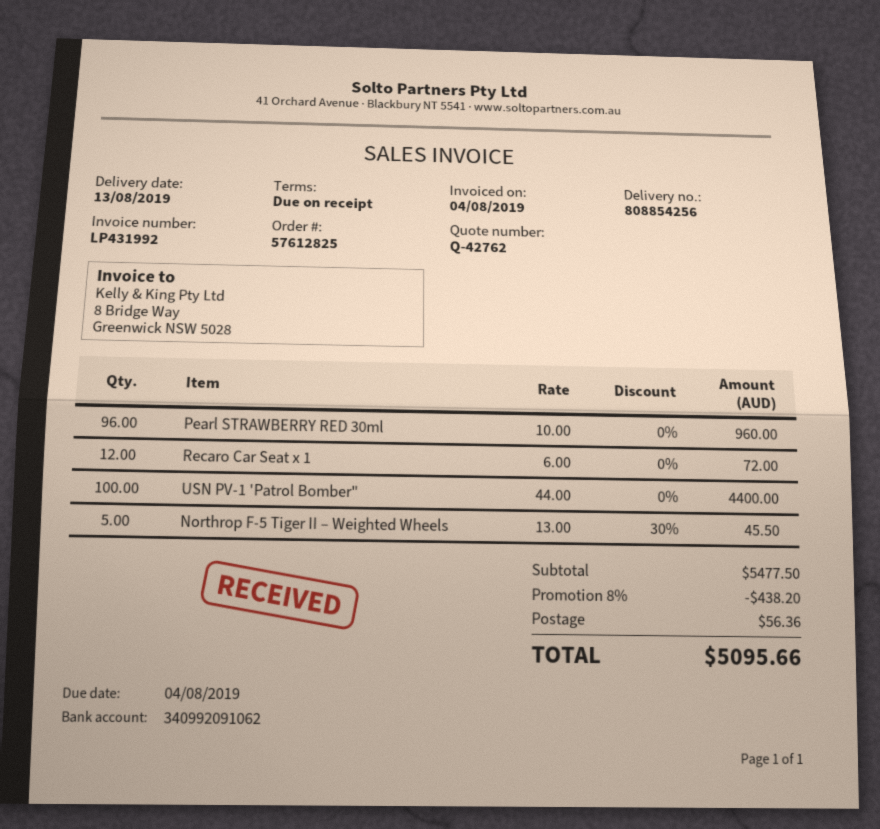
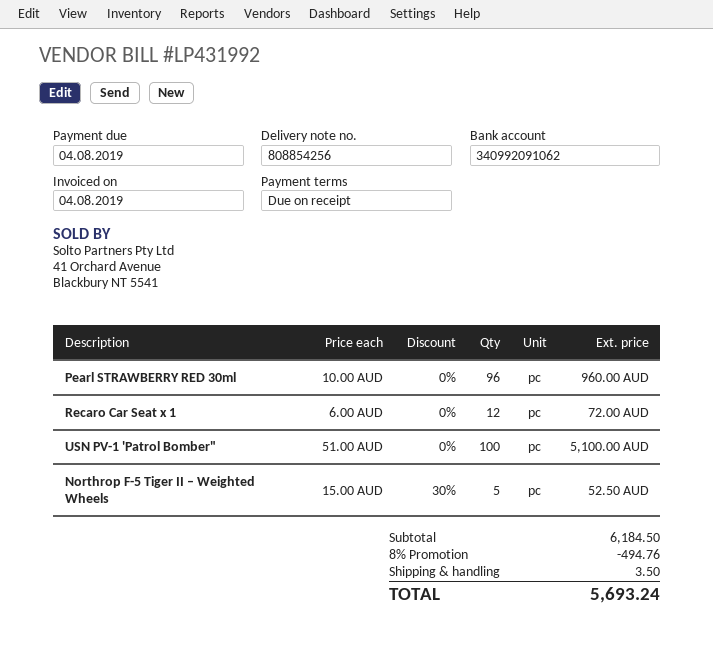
USN PV-1 'Patrol Bomber": 100 x 44.00 = 4400.00 -> 100 x 51.00 = 5100.00
Northrop F-5 Tiger II – Weighted Wheels: 5 x 13.00 - 30% = 45.50 -> 5 x 15.00 - 30% = 52.50
subtotal: 5477.50 -> 6184.50
discount: 8% = 438.20 -> 8% = 494.76
shipping: 56.36 -> 3.50
total: 5095.66 -> 5693.24

